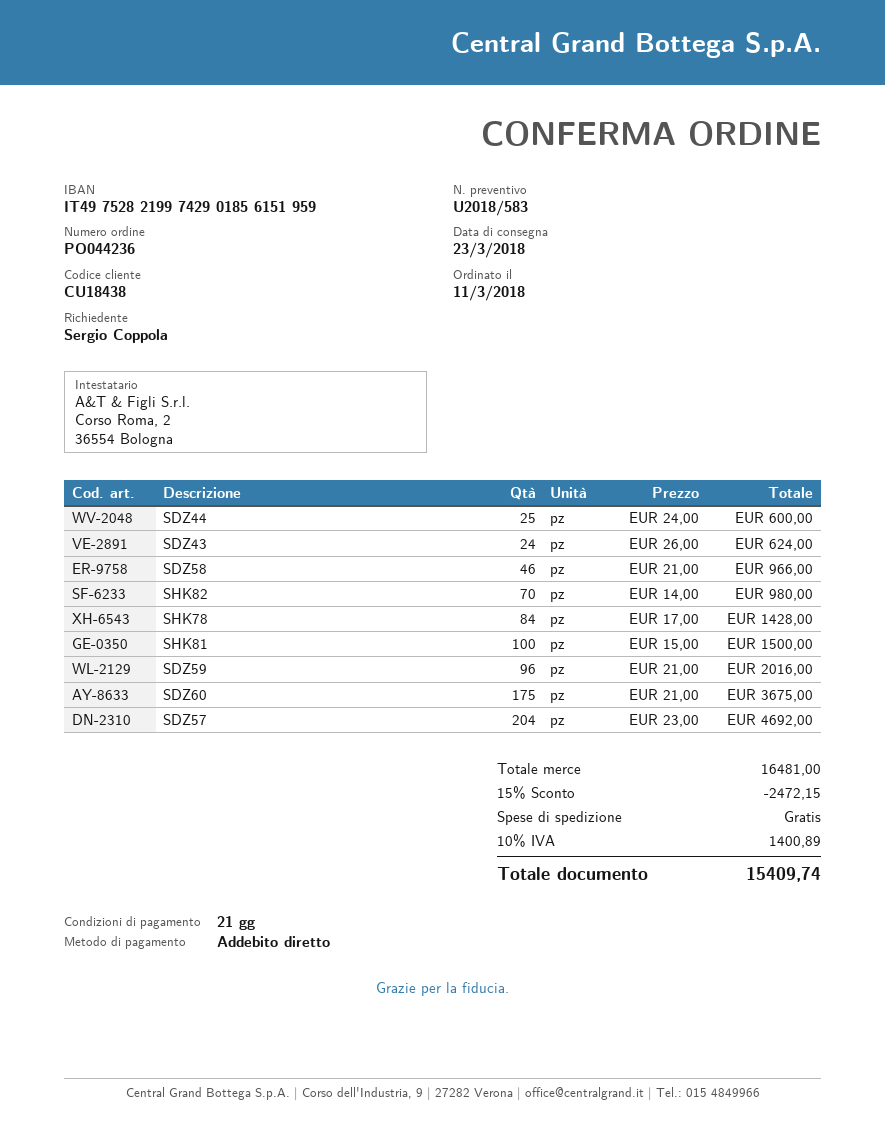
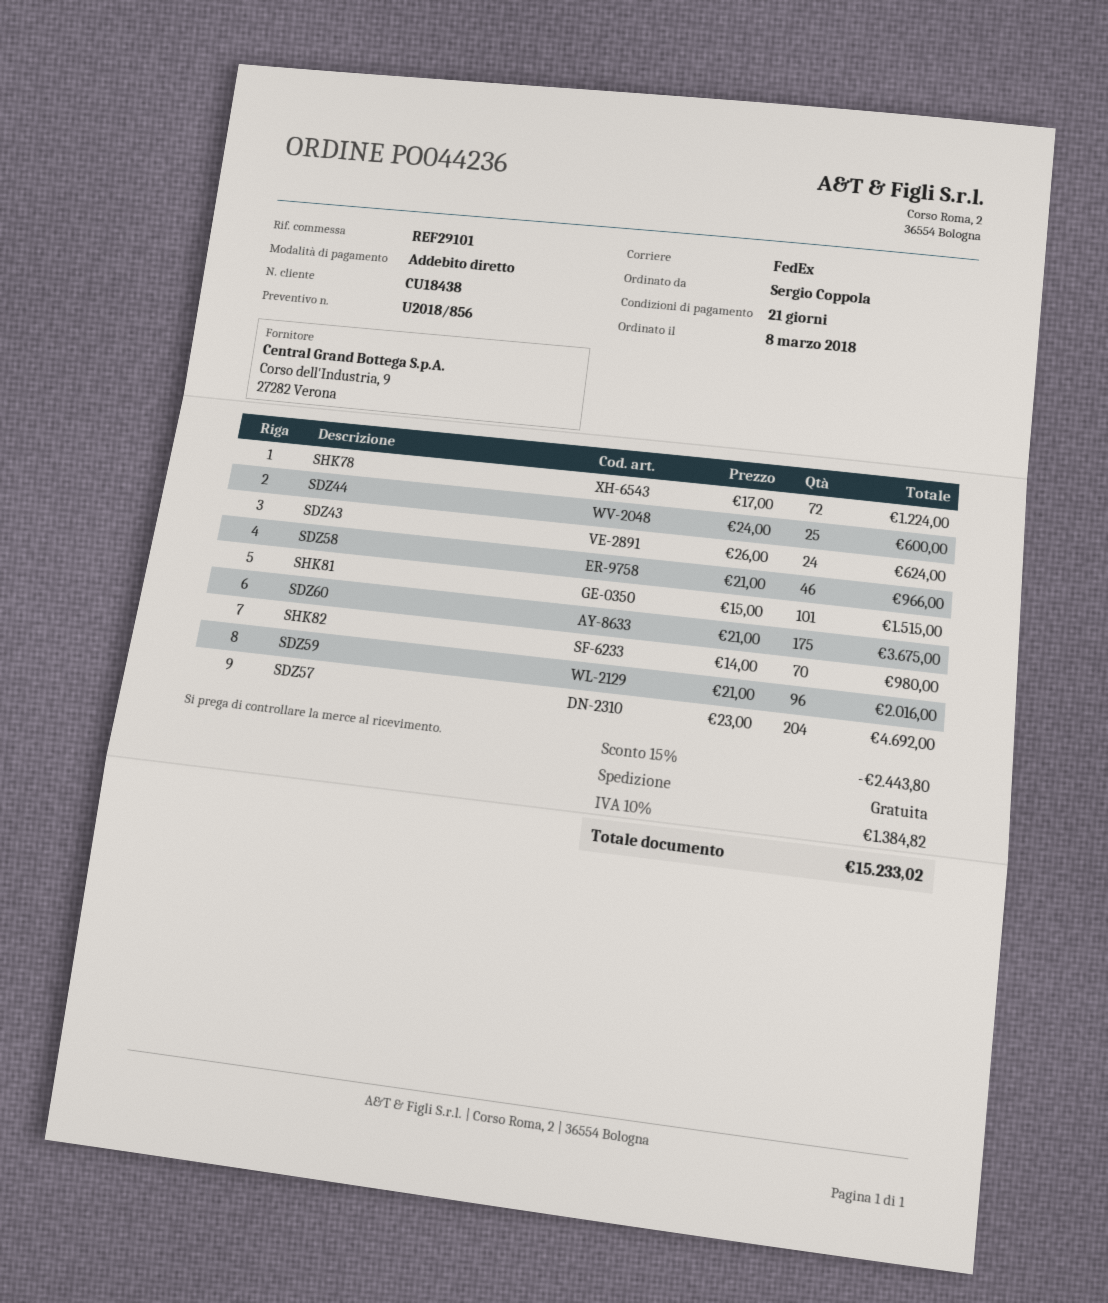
quote number: U2018/583 -> U2018/856
order date: 2018-03-11 -> 2018-03-08
SHK78: 84 x 17.00 = 1428.00 -> 72 x 17.00 = 1224.00
SHK81: 100 x 15.00 = 1500.00 -> 101 x 15.00 = 1515.00
discount: 15% = 2472.15 -> 15% = 2443.80
tax: 10% = 1400.89 -> 10% = 1384.82
total: 15409.74 -> 15233.02

